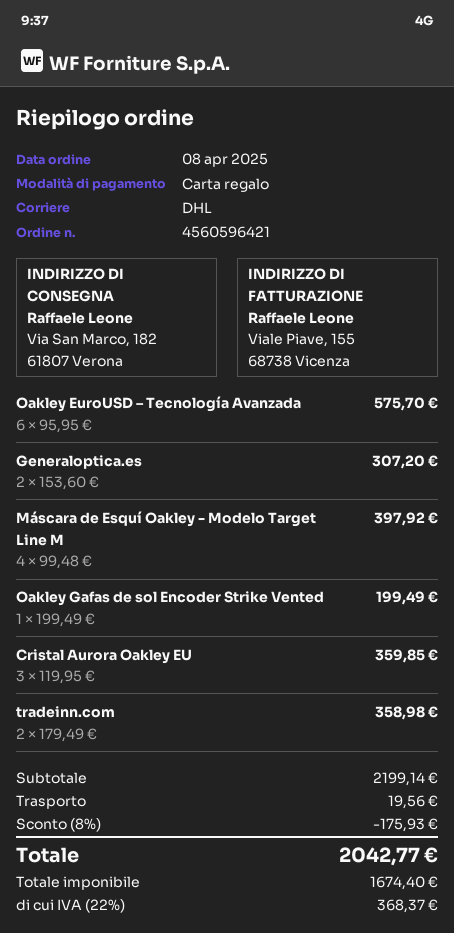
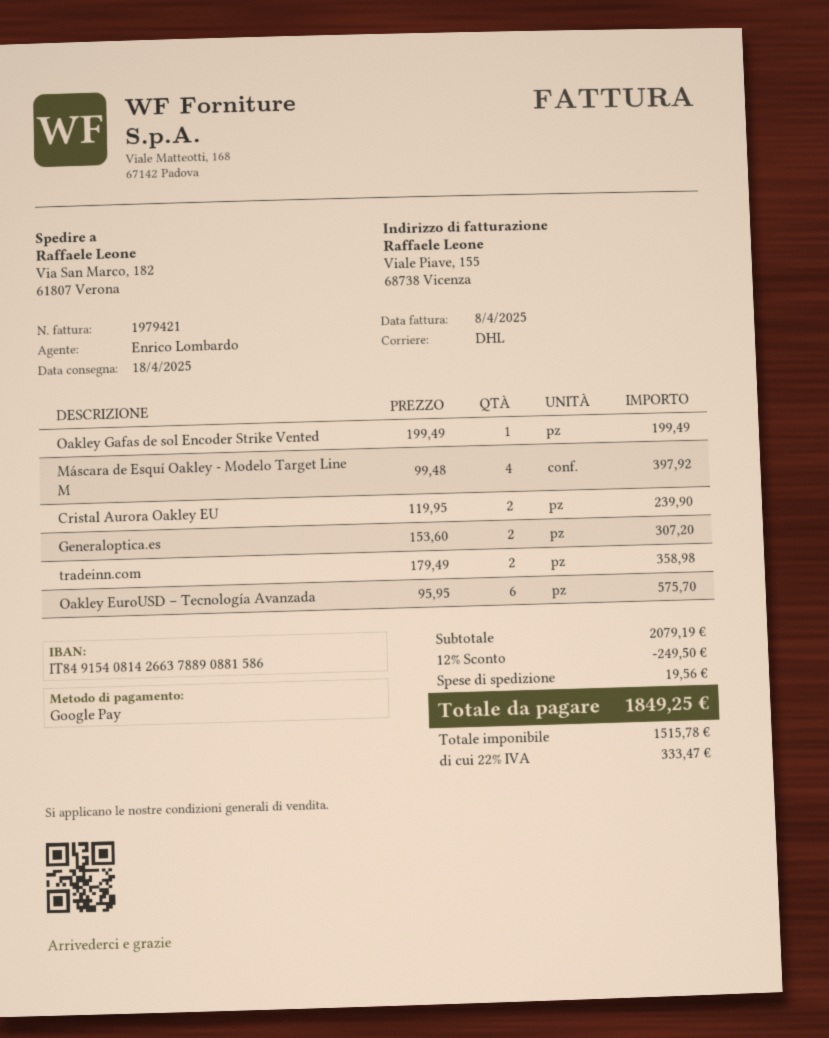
payment method: gift card -> Google Pay
Cristal Aurora Oakley EU: 3 x 119.95 = 359.85 -> 2 x 119.95 = 239.90
subtotal: 2199.14 -> 2079.19
discount: 8% = 175.93 -> 12% = 249.50
net: 1674.40 -> 1515.78
tax: 22% = 368.37 -> 22% = 333.47
total: 2042.77 -> 1849.25

